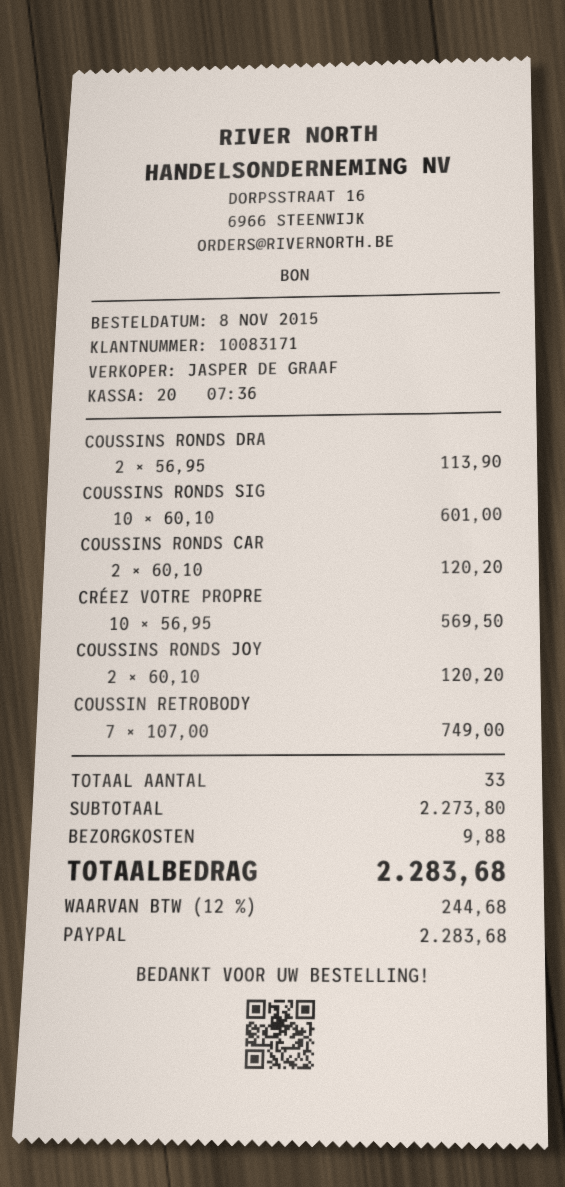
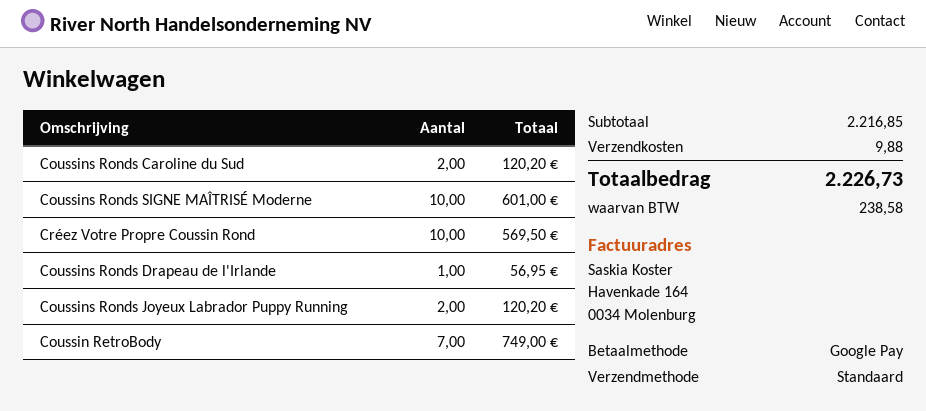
payment method: PayPal -> Google Pay
COUSSINS RONDS DRA: 2 for 113.90 -> 1 for 56.95
subtotal: 2273.80 -> 2216.85
tax: 244.68 -> 238.58
total: 2283.68 -> 2226.73

